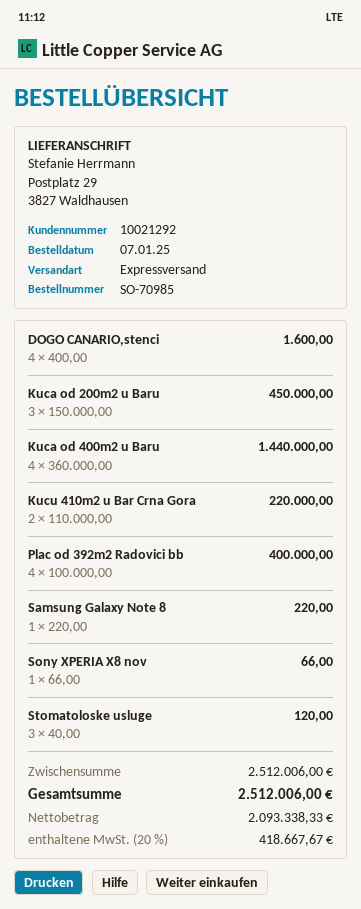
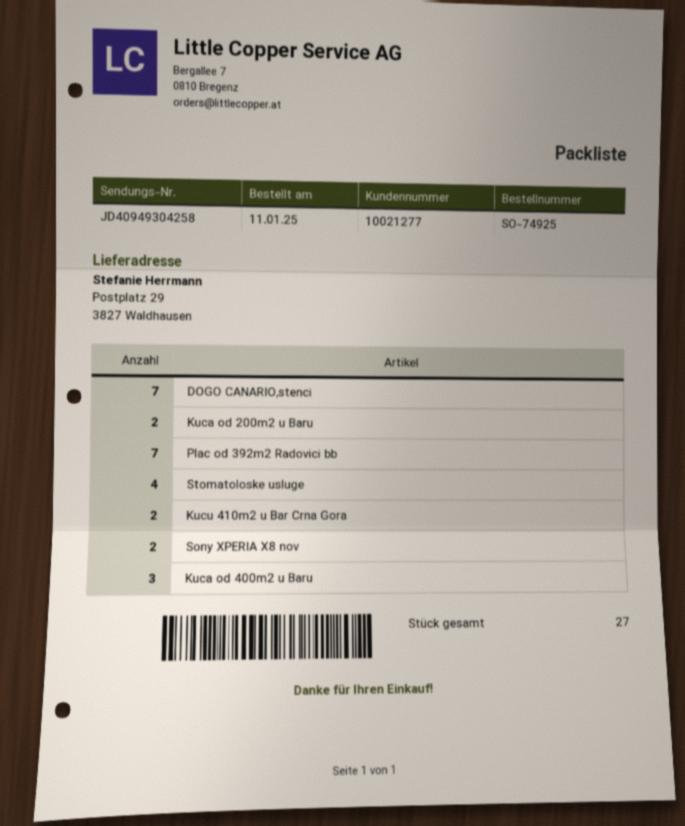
order number: SO-70985 -> SO-74925
order date: 2025-01-07 -> 2025-01-11
customer number: 10021292 -> 10021277
DOGO CANARIO,stenci: 4 -> 7
Kuca od 200m2 u Baru: 3 -> 2
Kuca od 400m2 u Baru: 4 -> 3
Plac od 392m2 Radovici bb: 4 -> 7
Samsung Galaxy Note 8: 1 -> none
Sony XPERIA X8 nov: 1 -> 2
Stomatoloske usluge: 3 -> 4

